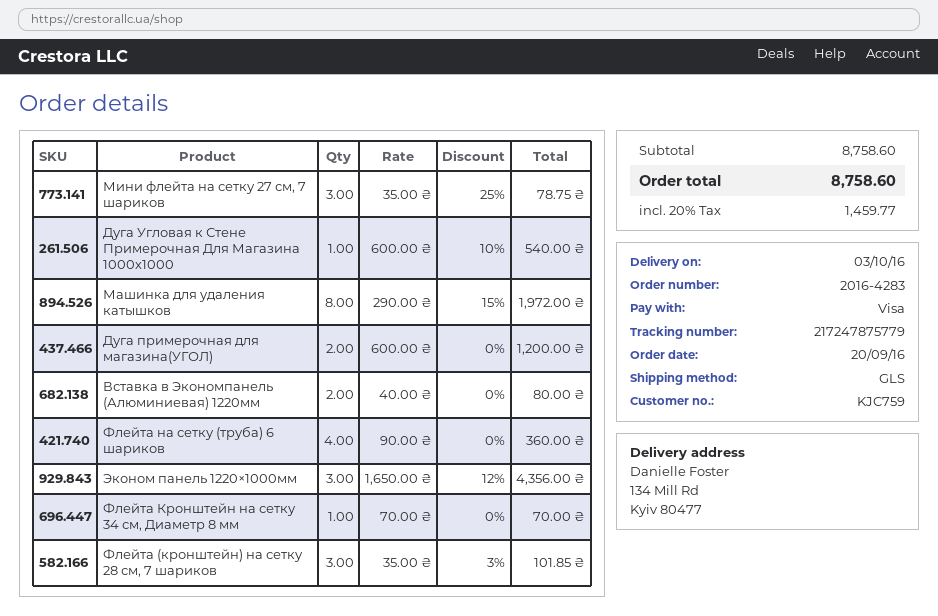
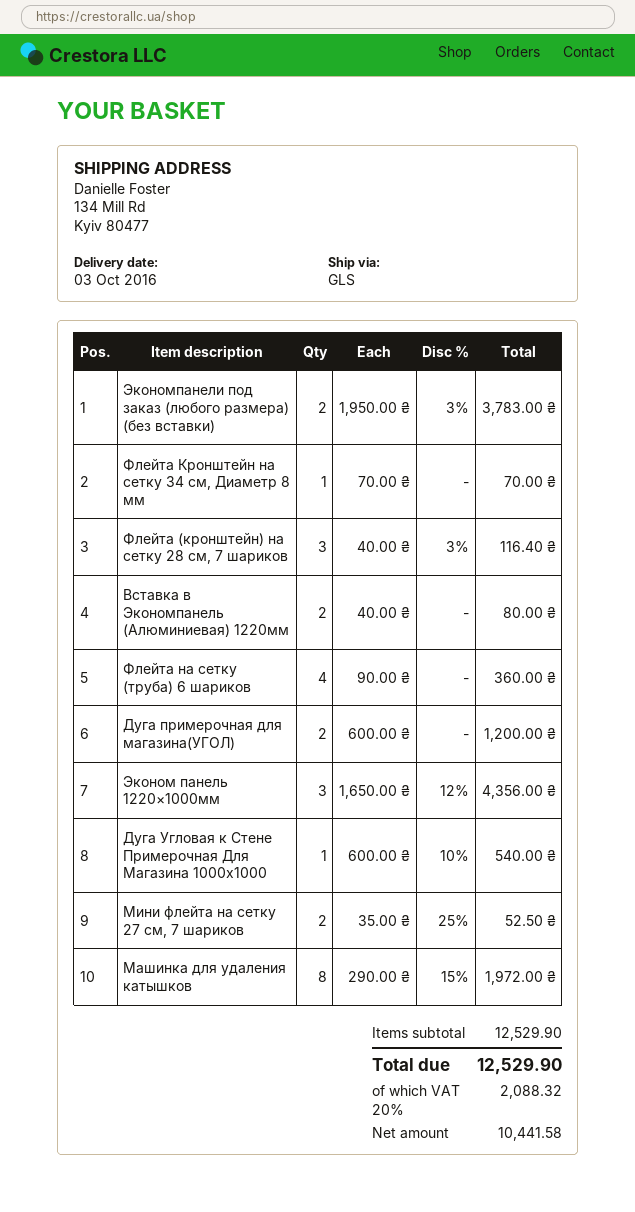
Мини флейта на сетку 27 см, 7 шариков: 3 x 35.00 - 25% = 78.75 -> 2 x 35.00 - 25% = 52.50
Флейта (кронштейн) на сетку 28 см, 7 шариков: 3 x 35.00 - 3% = 101.85 -> 3 x 40.00 - 3% = 116.40
Экономпанели под заказ (любого размера) (без вставки): none -> 2 x 1950.00 - 3% = 3783.00
subtotal: 8758.60 -> 12529.90
tax: 20% = 1459.77 -> 20% = 2088.32
total: 8758.60 -> 12529.90

